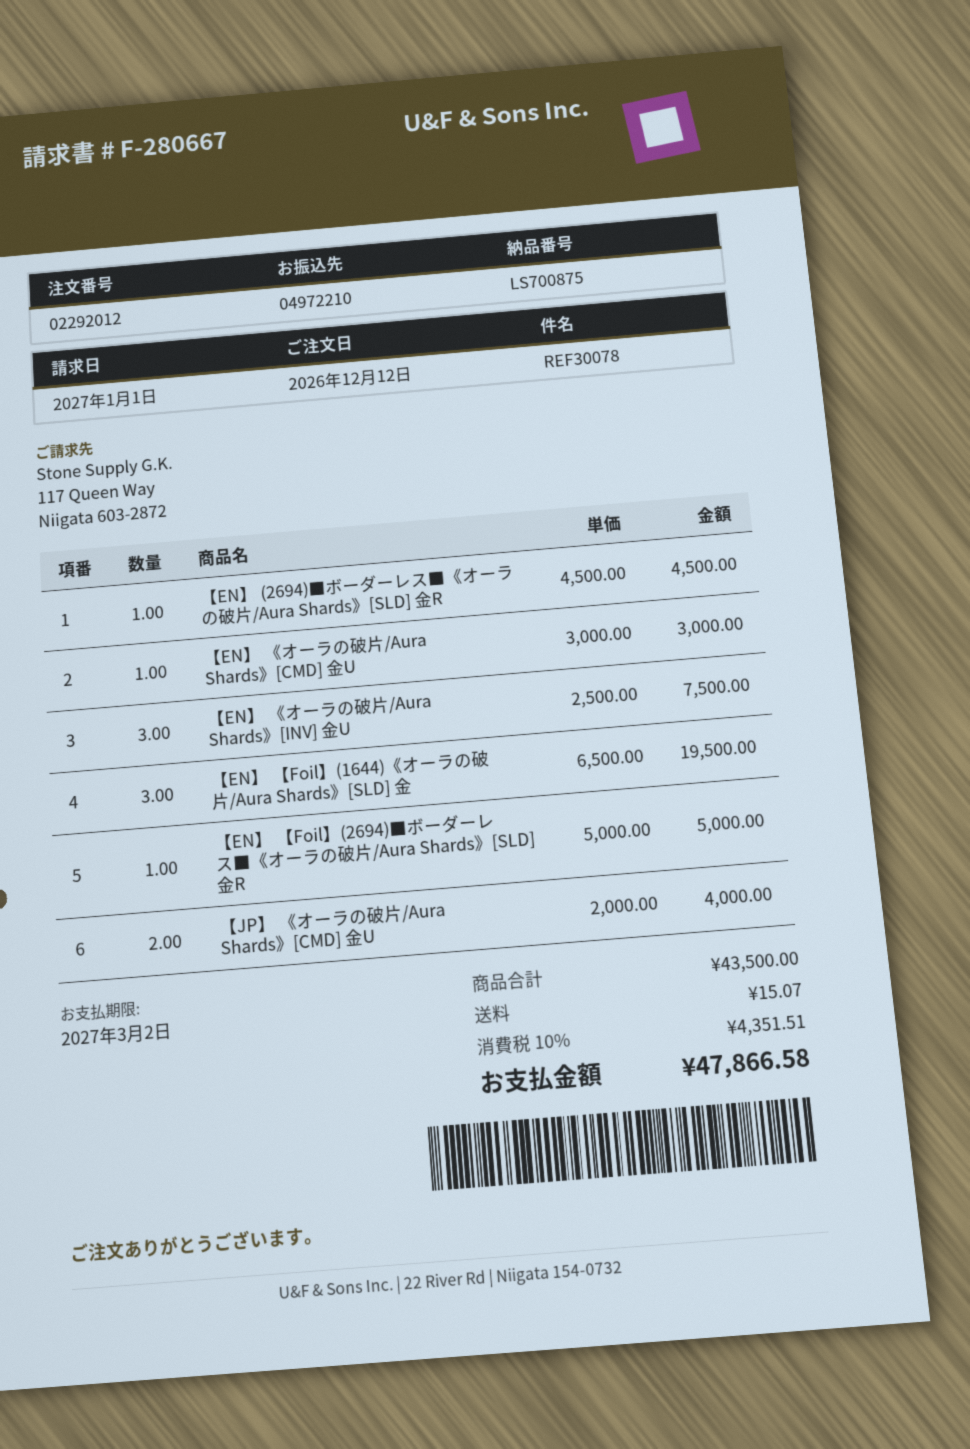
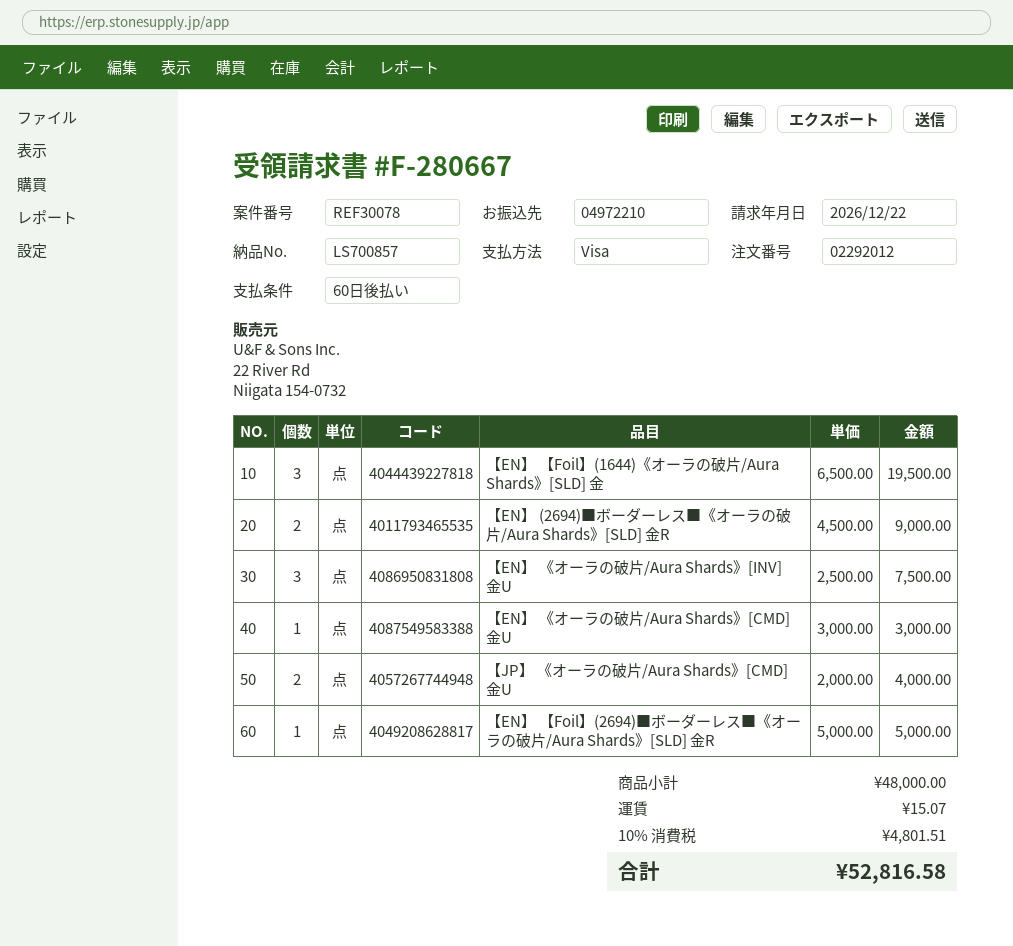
delivery note number: LS700875 -> LS700857
invoice date: 2027-01-01 -> 2026-12-22
【EN】 (2694)■ボーダーレス■《オーラの破片/Aura Shards》[SLD] 金R: 1 x 4500.00 = 4500.00 -> 2 x 4500.00 = 9000.00
subtotal: 43500.00 -> 48000.00
tax: 10% = 4351.51 -> 10% = 4801.51
total: 47866.58 -> 52816.58

